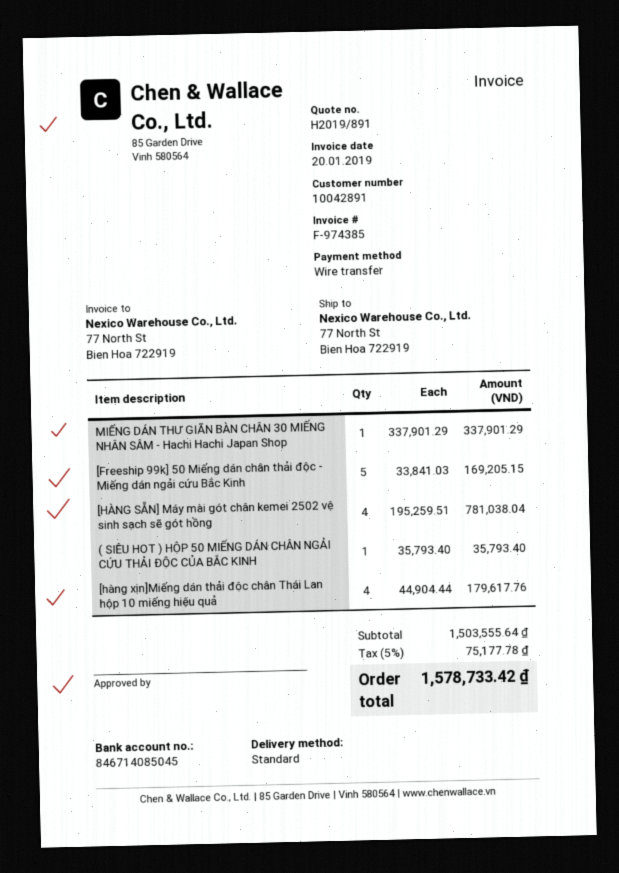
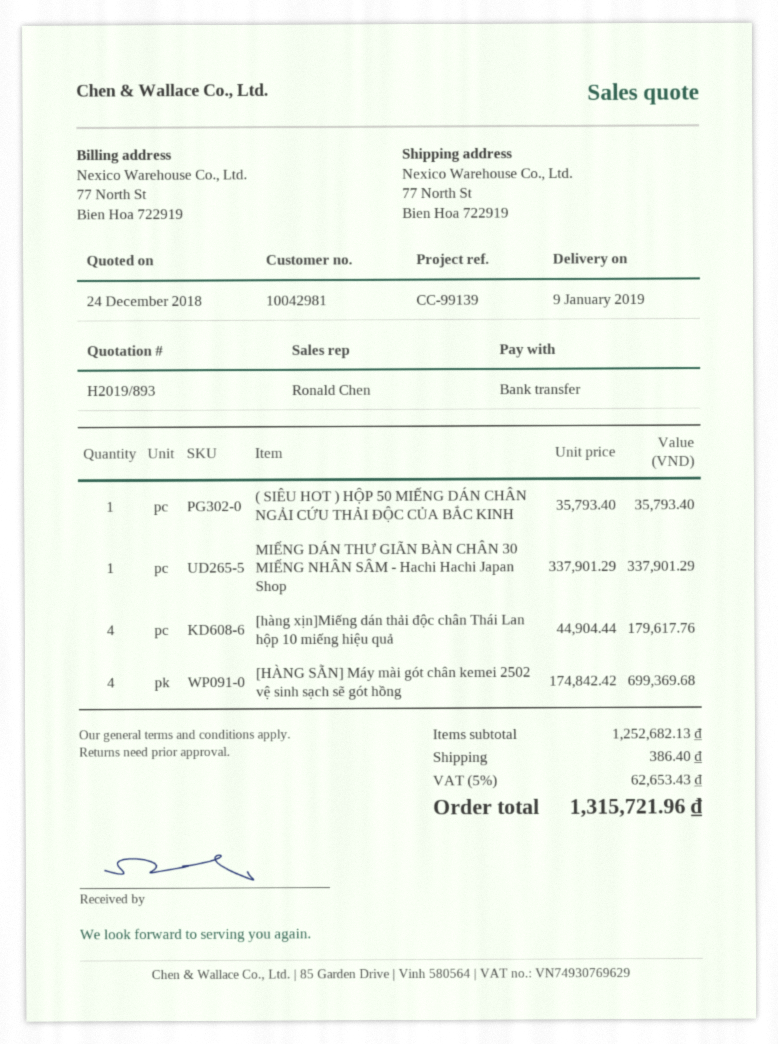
quote number: H2019/891 -> H2019/893
customer number: 10042891 -> 10042981
[Freeship 99k] 50 Miếng dán chân thải độc - Miếng dán ngải cứu Bắc Kinh: 5 x 33841.03 = 169205.15 -> none
[HÀNG SẴN] Máy mài gót chân kemei 2502 vệ sinh sạch sẽ gót hồng: 4 x 195259.51 = 781038.04 -> 4 x 174842.42 = 699369.68
subtotal: 1503555.64 -> 1252682.13
shipping: none -> 386.40
tax: 5% = 75177.78 -> 5% = 62653.43
total: 1578733.42 -> 1315721.96

